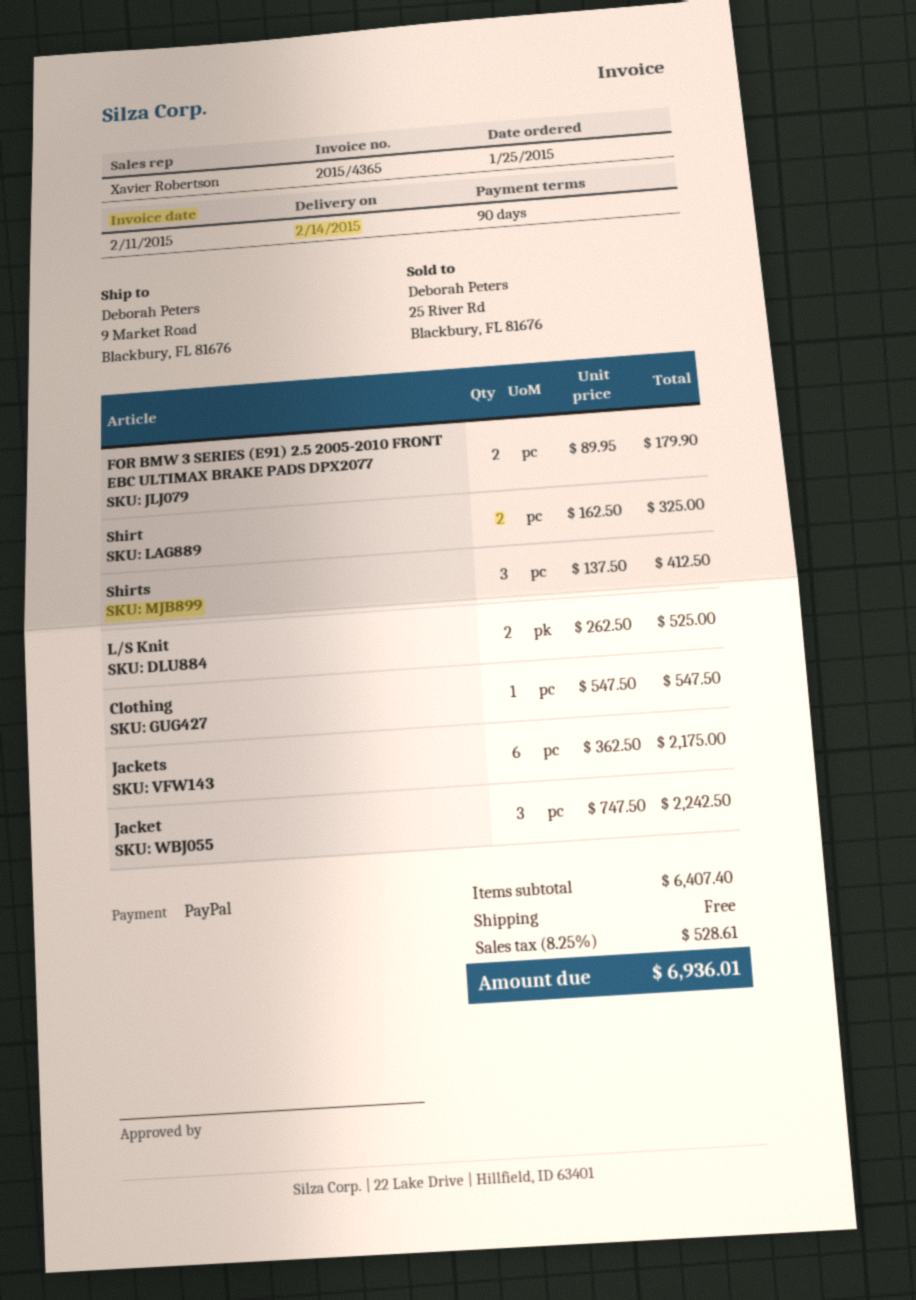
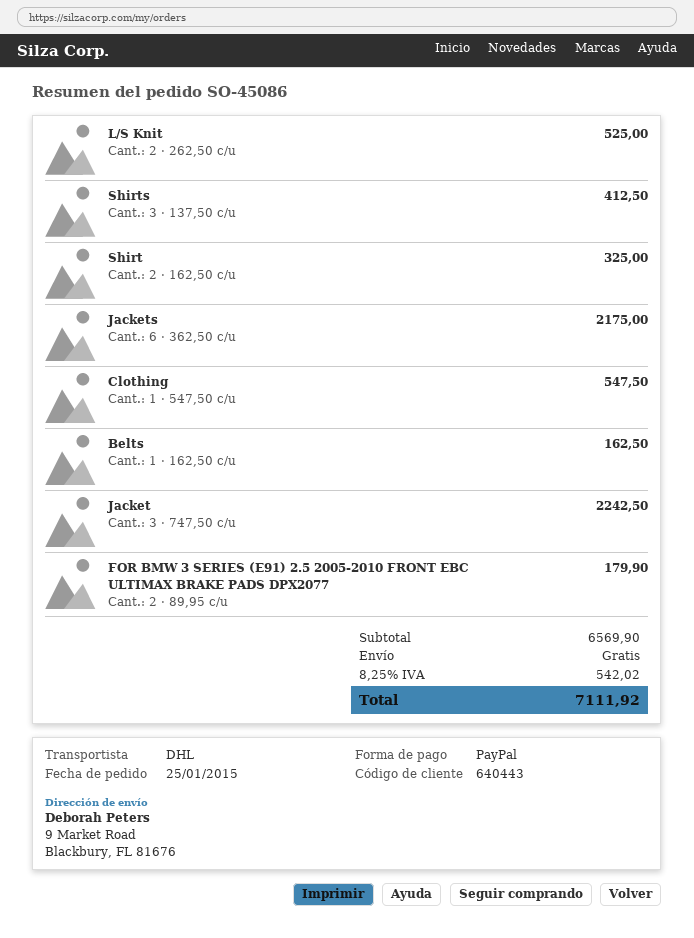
Belts: none -> 1 x 162.50 = 162.50
subtotal: 6407.40 -> 6569.90
tax: 8.25% = 528.61 -> 8.25% = 542.02
total: 6936.01 -> 7111.92

